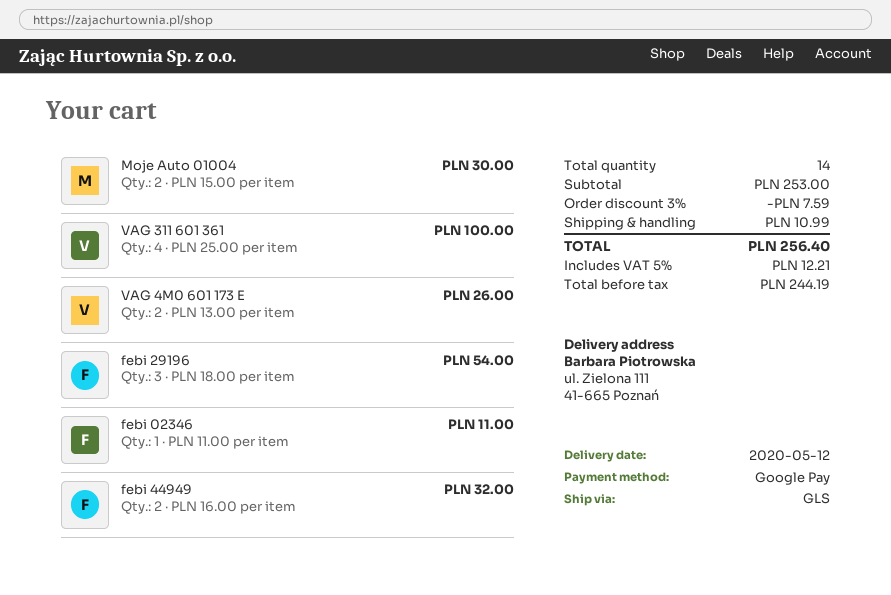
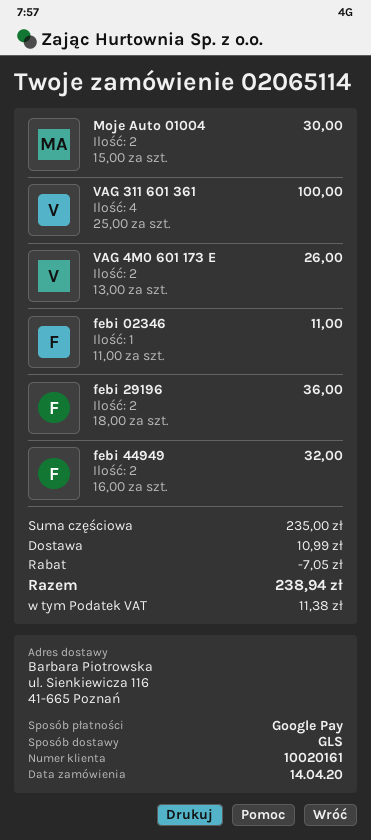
ship to: ul. Zielona 111, 41-665 Poznań -> ul. Sienkiewicza 116, 41-665 Poznań
febi 29196: 3 x 18.00 = 54.00 -> 2 x 18.00 = 36.00
subtotal: 253.00 -> 235.00
discount: 7.59 -> 7.05
tax: 12.21 -> 11.38
total: 256.40 -> 238.94

